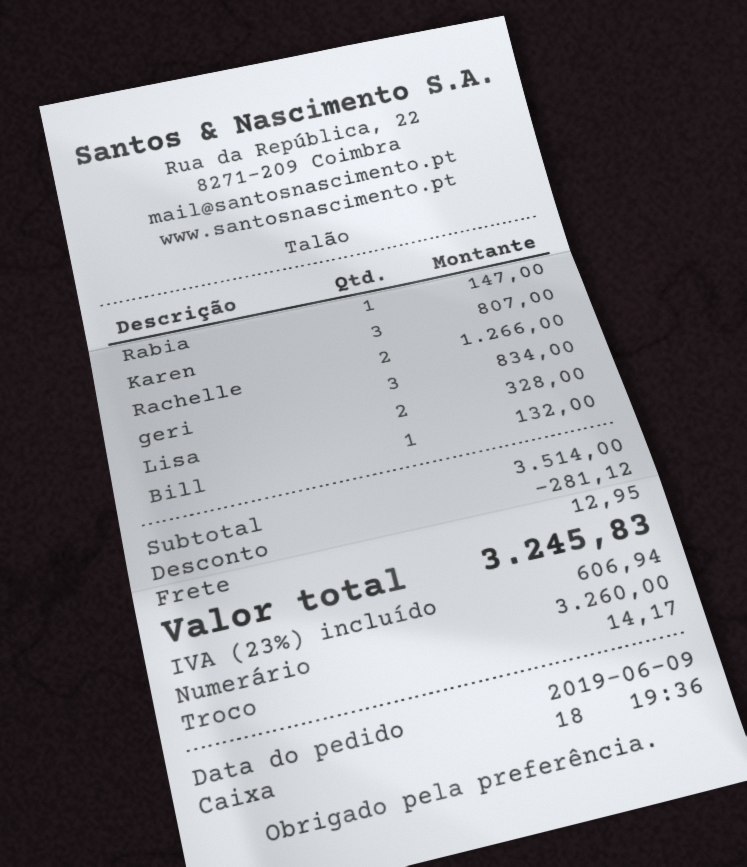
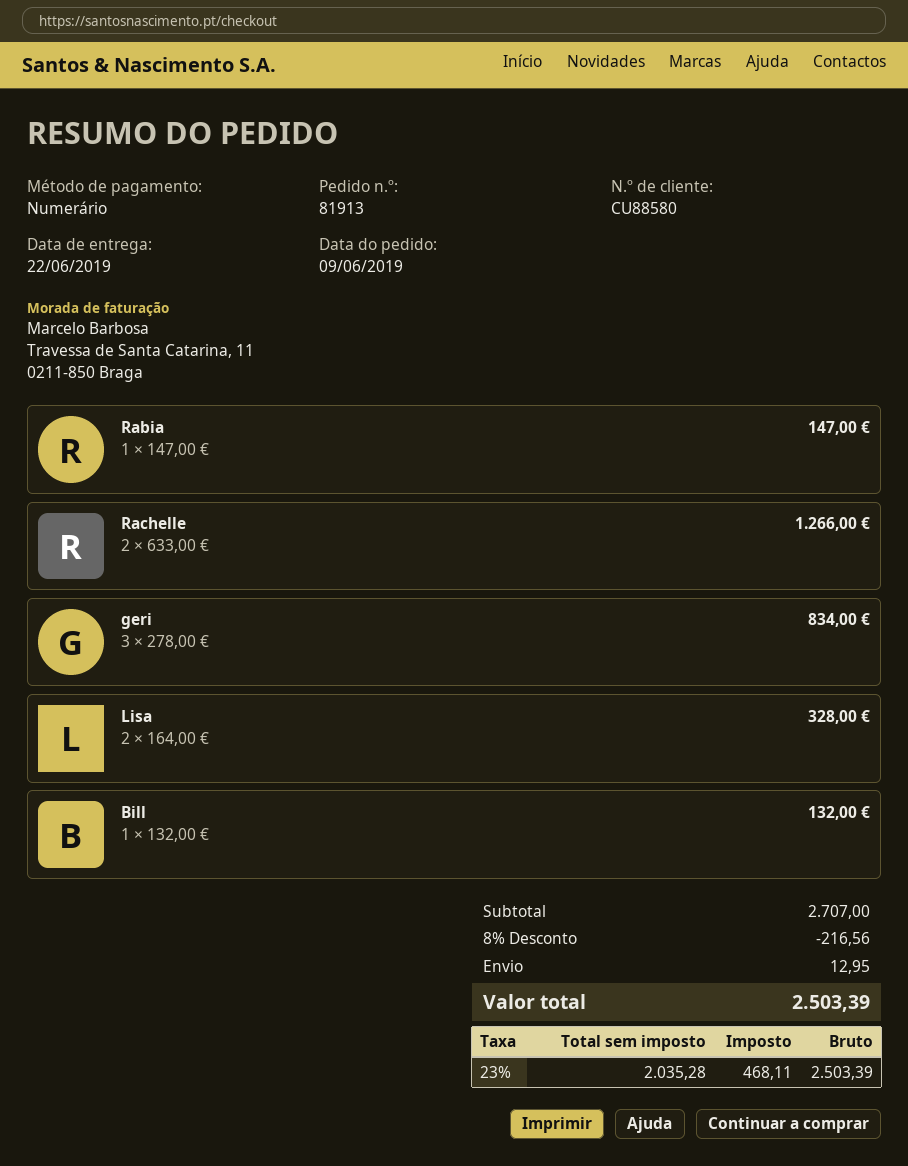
Karen: 3 for 807.00 -> none
subtotal: 3514.00 -> 2707.00
discount: 281.12 -> 216.56
tax: 23% = 606.94 -> 23% = 468.11
total: 3245.83 -> 2503.39

